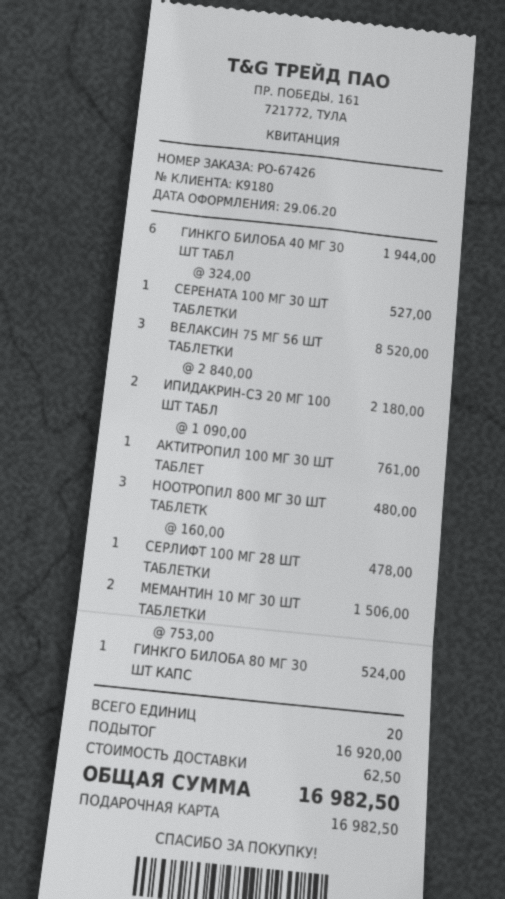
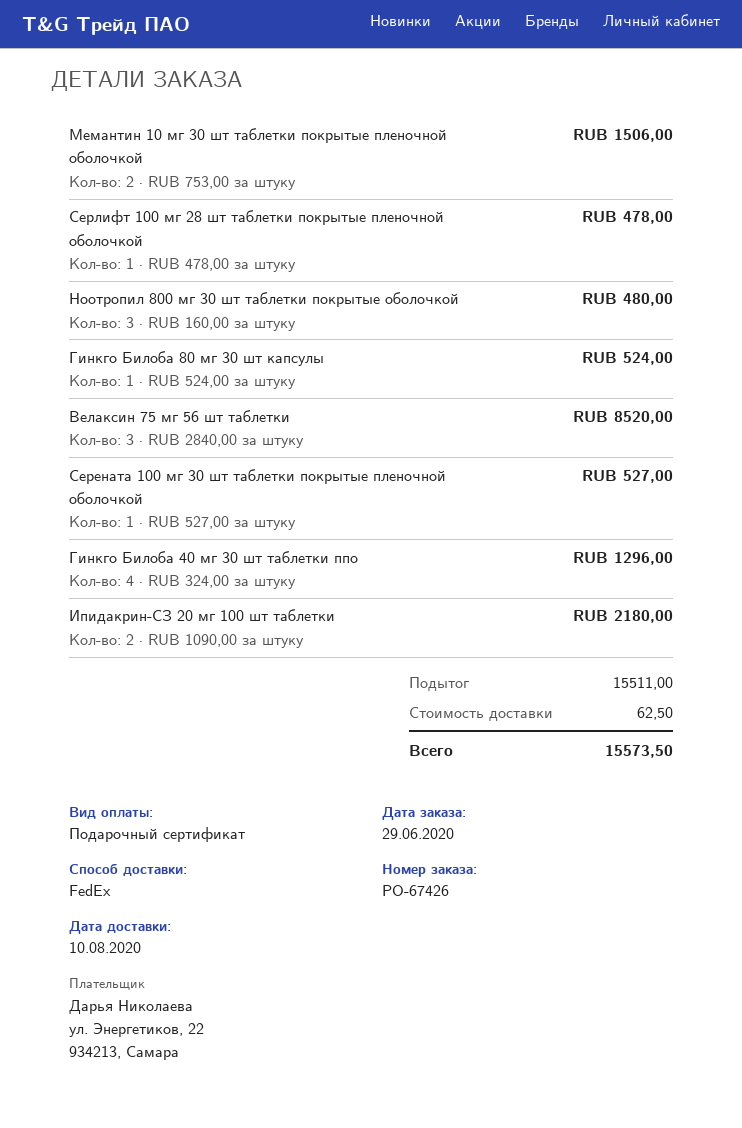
ГИНКГО БИЛОБА 40 МГ 30 ШТ ТАБЛ: 6 x 324.00 = 1944.00 -> 4 x 324.00 = 1296.00
АКТИТРОПИЛ 100 МГ 30 ШТ ТАБЛЕТ: 1 x 761.00 = 761.00 -> none
subtotal: 16920.00 -> 15511.00
total: 16982.50 -> 15573.50

